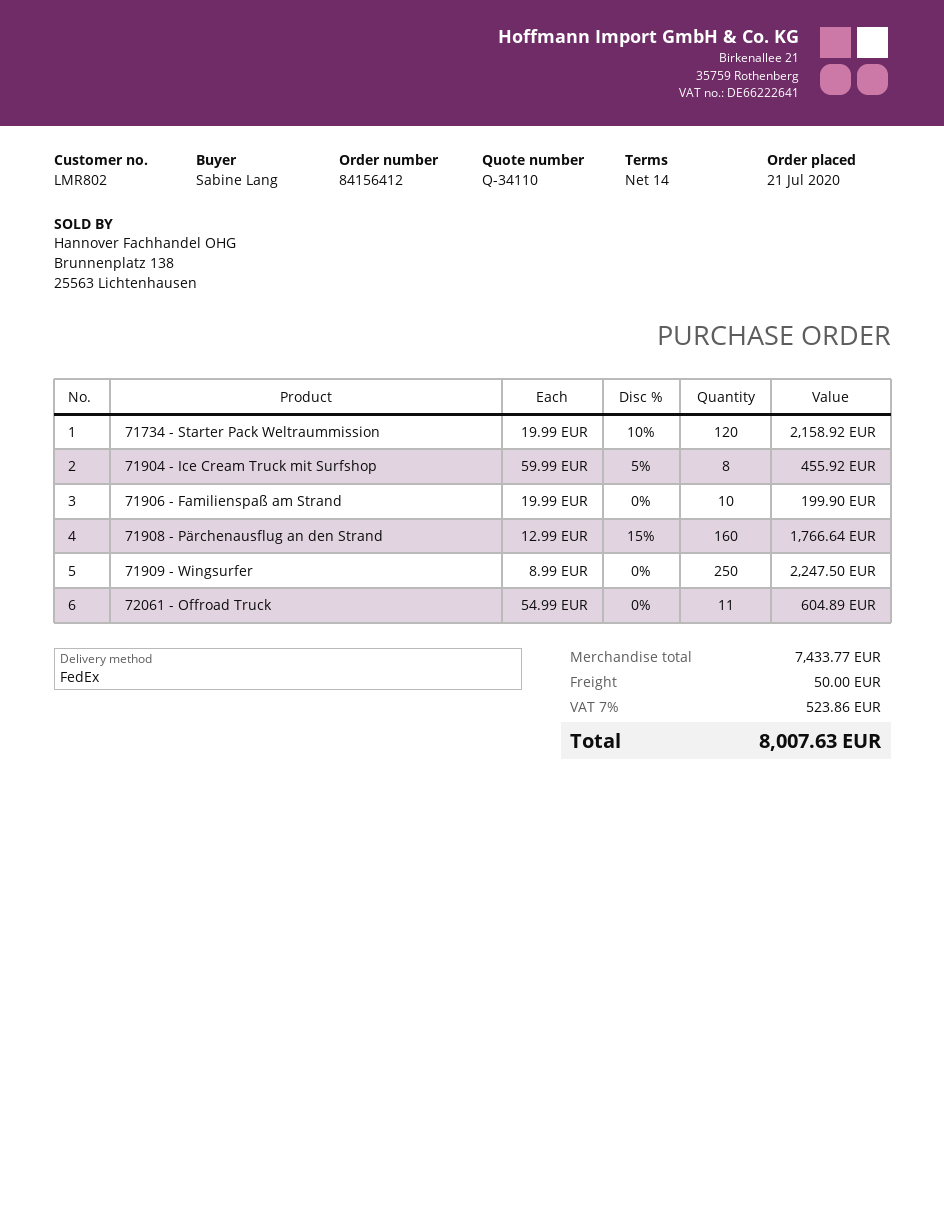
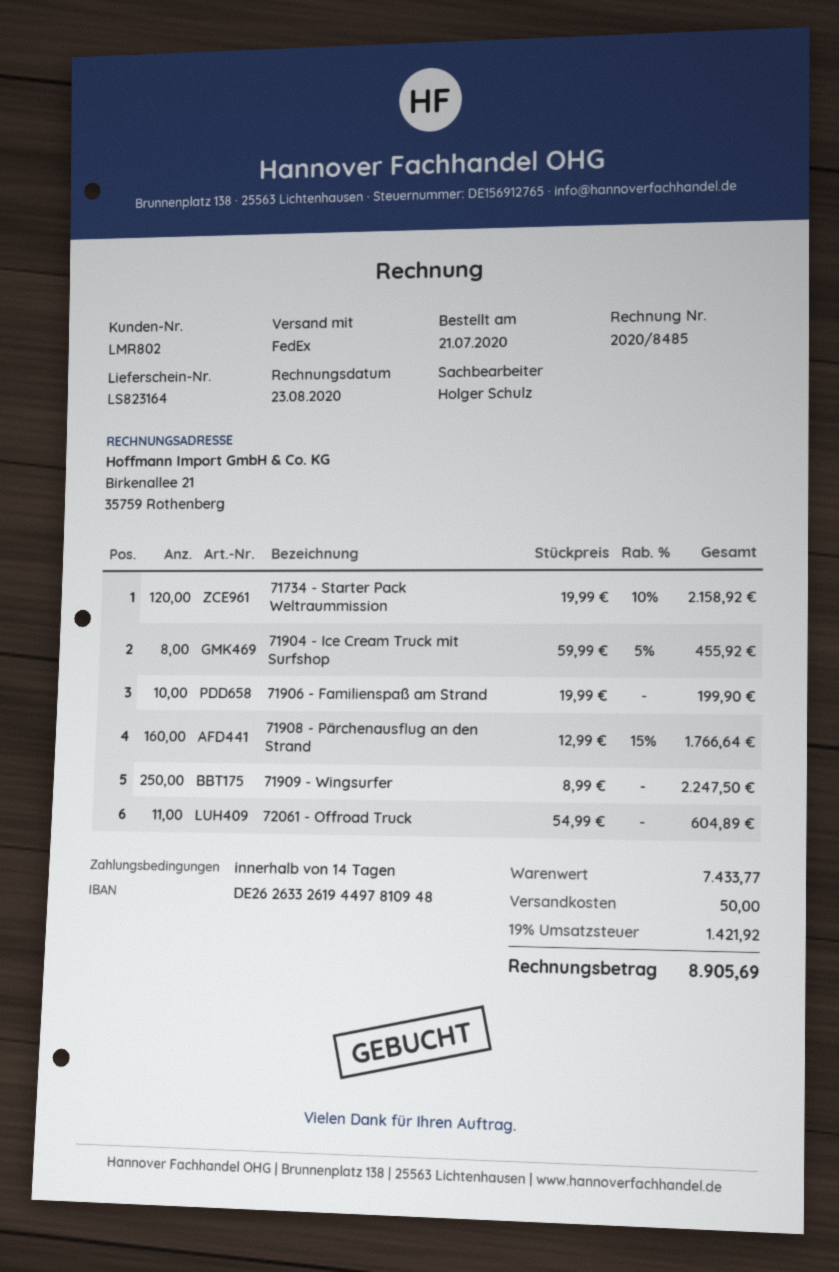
tax: 7% = 523.86 -> 19% = 1421.92
total: 8007.63 -> 8905.69

